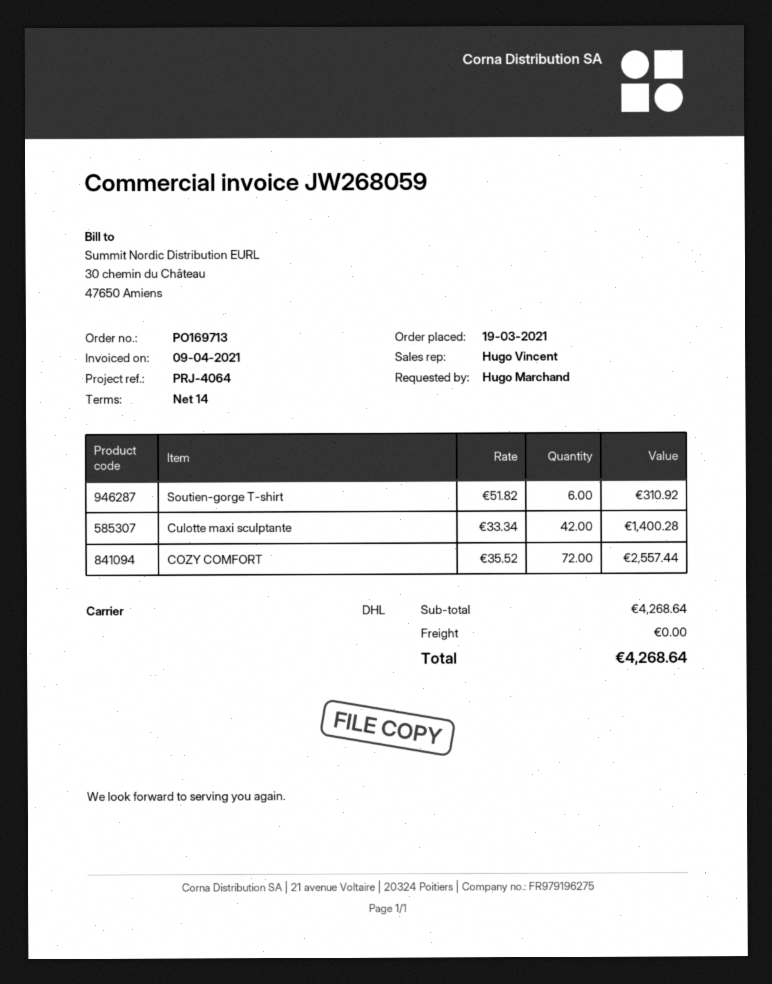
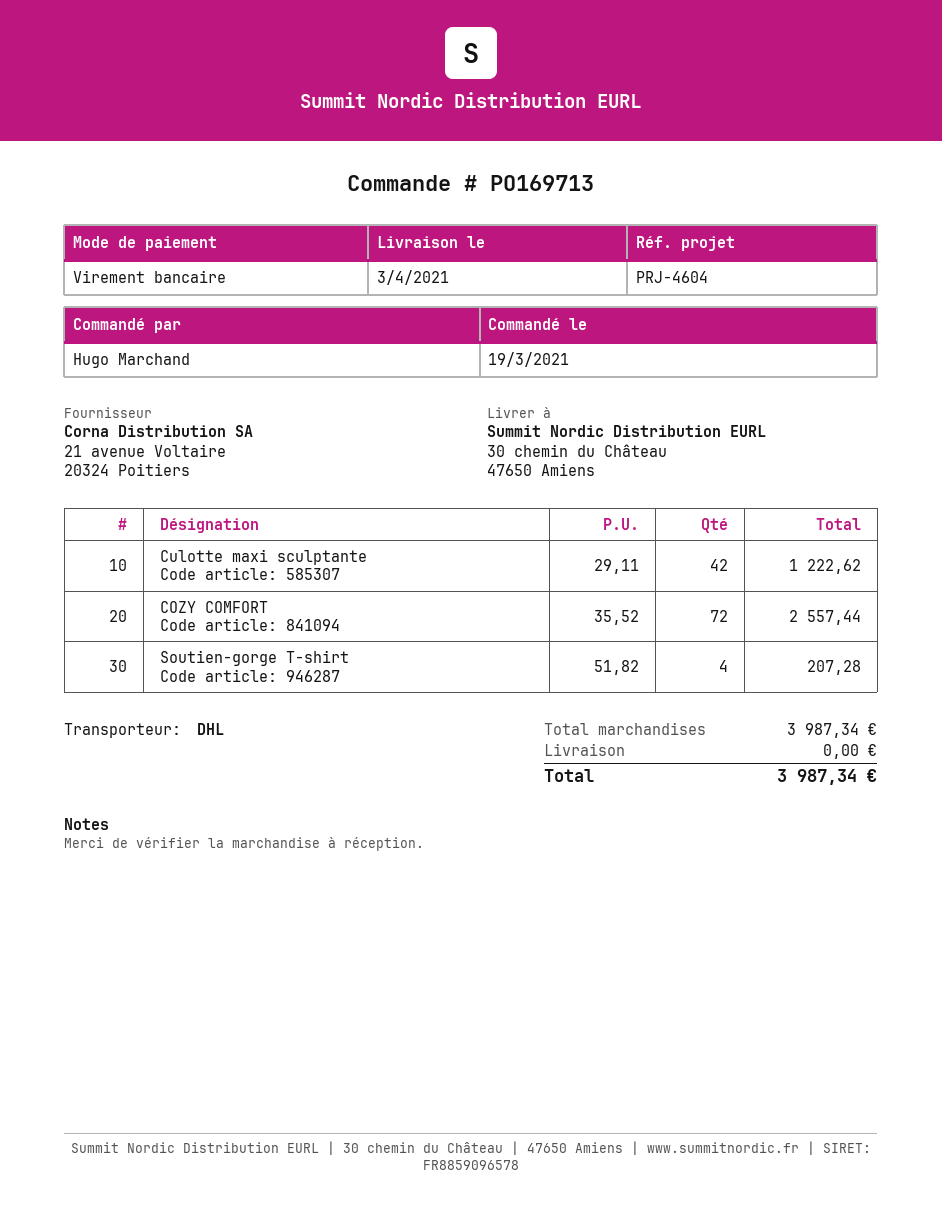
reference: PRJ-4064 -> PRJ-4604
Soutien-gorge T-shirt: 6 x 51.82 = 310.92 -> 4 x 51.82 = 207.28
Culotte maxi sculptante: 42 x 33.34 = 1400.28 -> 42 x 29.11 = 1222.62
subtotal: 4268.64 -> 3987.34
total: 4268.64 -> 3987.34

